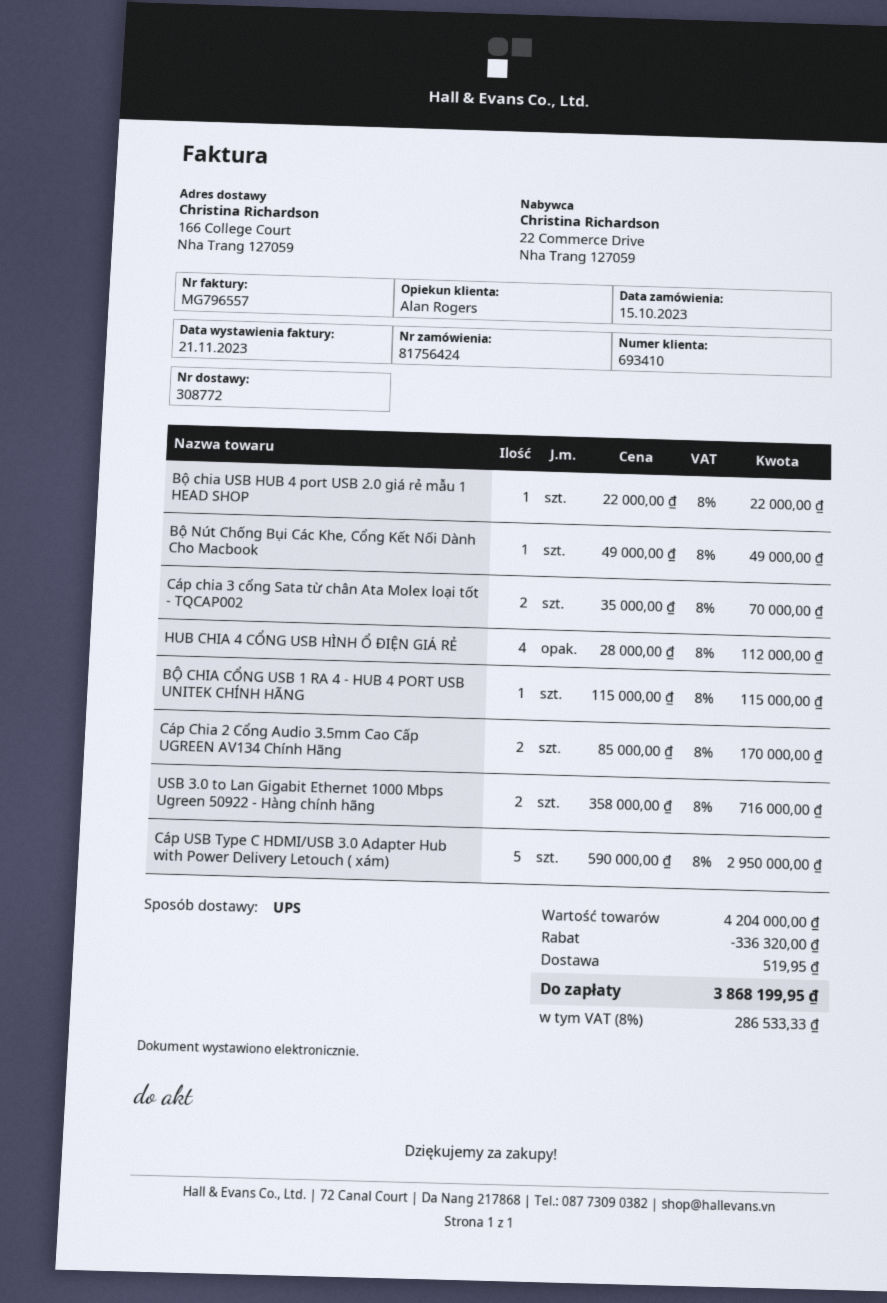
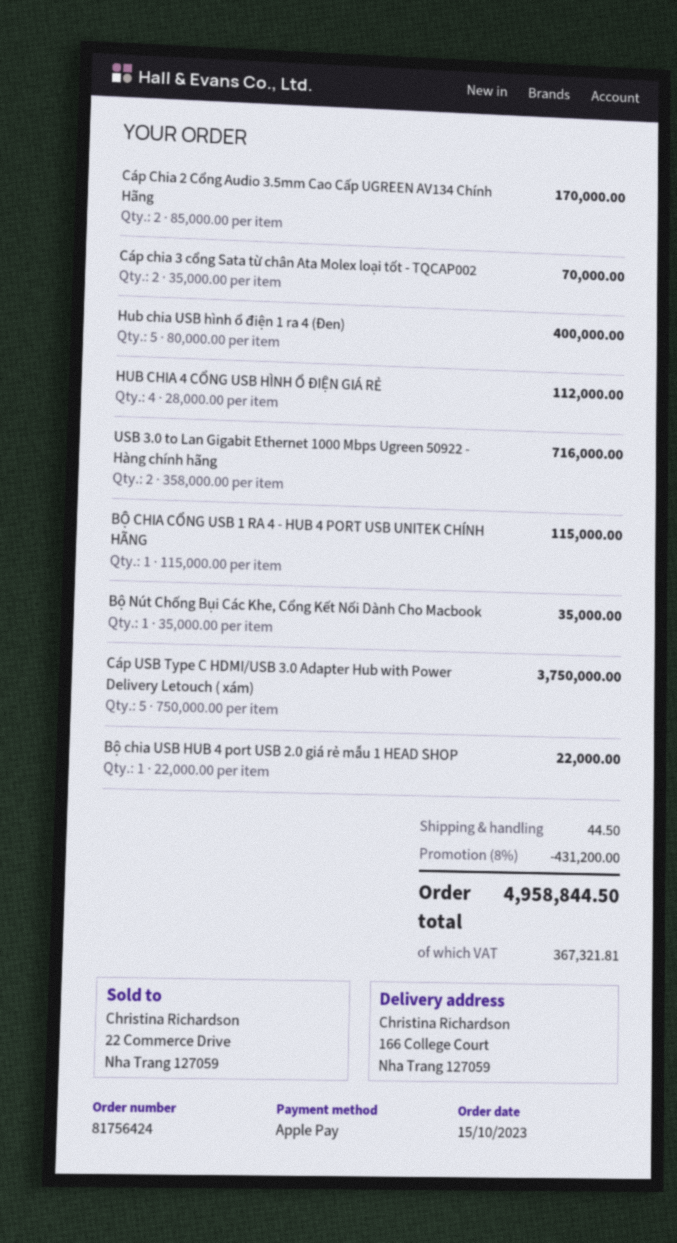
Bộ Nút Chống Bụi Các Khe, Cổng Kết Nối Dành Cho Macbook: 1 x 49000.00 = 49000.00 -> 1 x 35000.00 = 35000.00
Cáp USB Type C HDMI/USB 3.0 Adapter Hub with Power Delivery Letouch ( xám): 5 x 590000.00 = 2950000.00 -> 5 x 750000.00 = 3750000.00
Hub chia USB hình ổ điện 1 ra 4 (Đen): none -> 5 x 80000.00 = 400000.00
discount: 336320.00 -> 431200.00
shipping: 519.95 -> 44.50
tax: 286533.33 -> 367321.81
total: 3868199.95 -> 4958844.50

